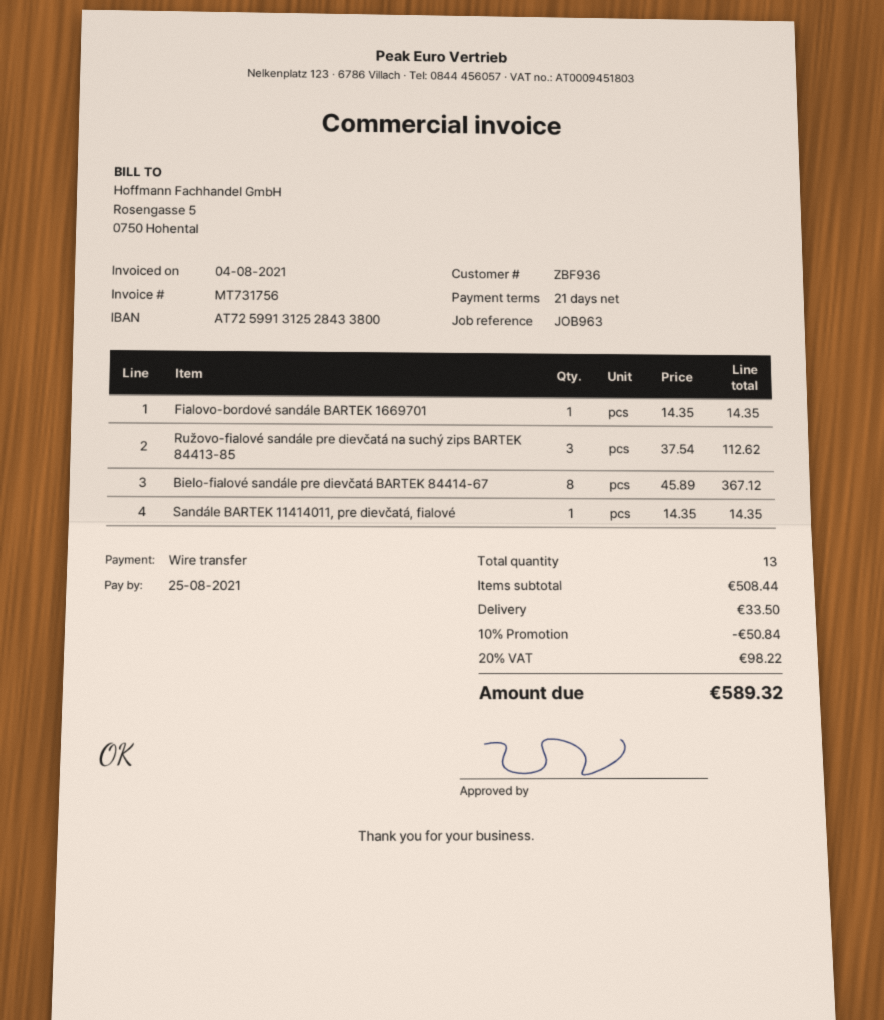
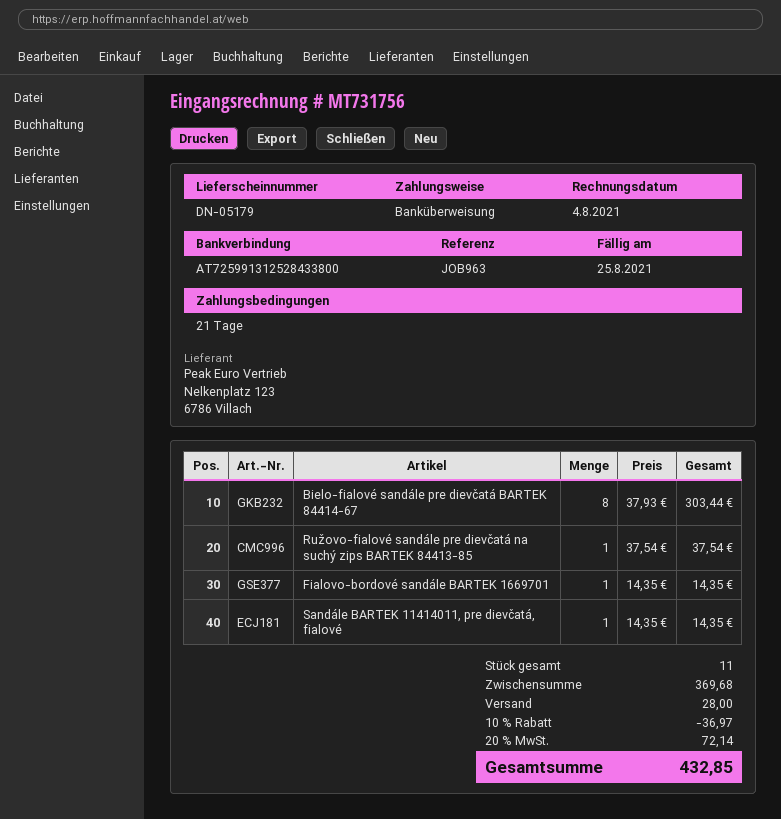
Ružovo-fialové sandále pre dievčatá na suchý zips BARTEK 84413-85: 3 x 37.54 = 112.62 -> 1 x 37.54 = 37.54
Bielo-fialové sandále pre dievčatá BARTEK 84414-67: 8 x 45.89 = 367.12 -> 8 x 37.93 = 303.44
total quantity: 13 -> 11
subtotal: 508.44 -> 369.68
discount: 10% = 50.84 -> 10% = 36.97
shipping: 33.50 -> 28.00
tax: 20% = 98.22 -> 20% = 72.14
total: 589.32 -> 432.85

